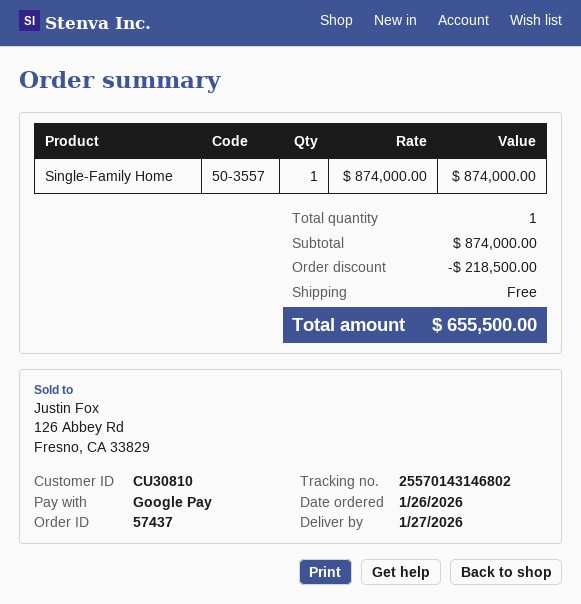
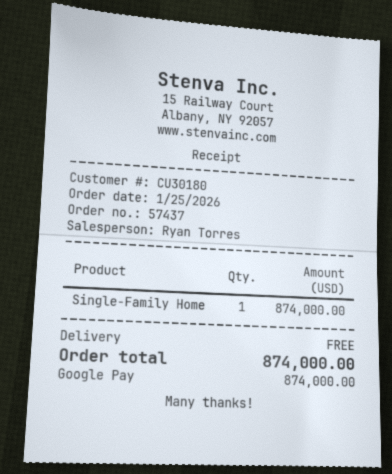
order date: 2026-01-26 -> 2026-01-25
customer number: CU30810 -> CU30180
discount: 218500.00 -> none
total: 655500.00 -> 874000.00

